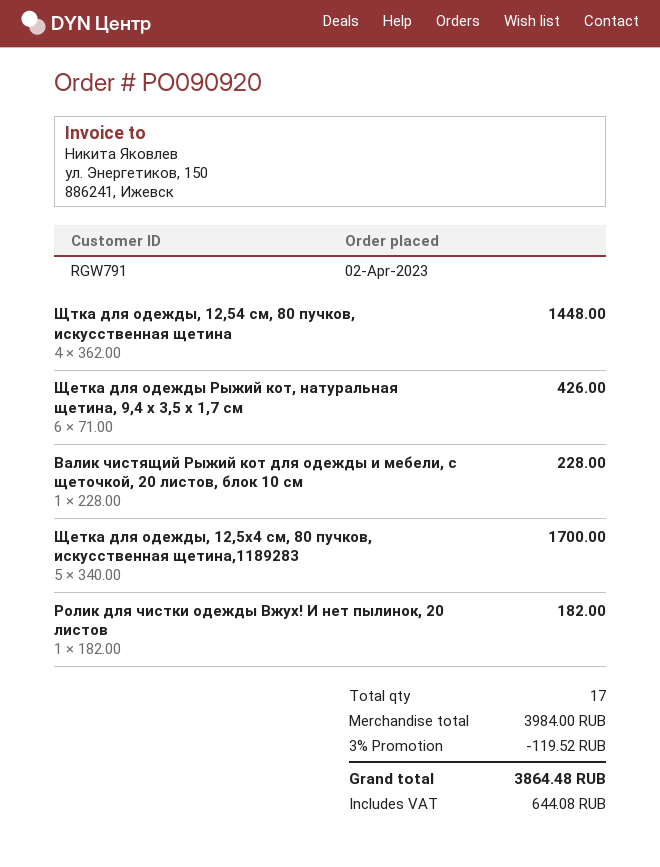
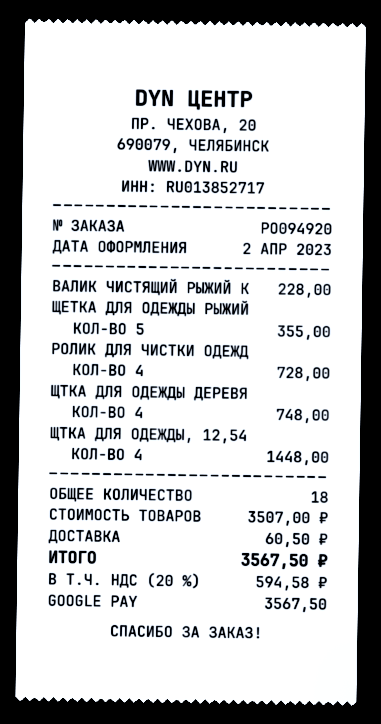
order number: PO090920 -> PO094920
Щетка для одежды Рыжий кот, натуральная щетина, 9,4 x 3,5 x 1,7 см: 6 for 426.00 -> 5 for 355.00
Щетка для одежды, 12,5x4 см, 80 пучков, искусственная щетина,1189283: 5 for 1700.00 -> none
Ролик для чистки одежды Вжух! И нет пылинок, 20 листов: 1 for 182.00 -> 4 for 728.00
ЩТКА ДЛЯ ОДЕЖДЫ ДЕРЕВЯ: none -> 4 for 748.00
total quantity: 17 -> 18
subtotal: 3984.00 -> 3507.00
discount: 3% = 119.52 -> none
shipping: none -> 60.50
tax: 644.08 -> 594.58
total: 3864.48 -> 3567.50

